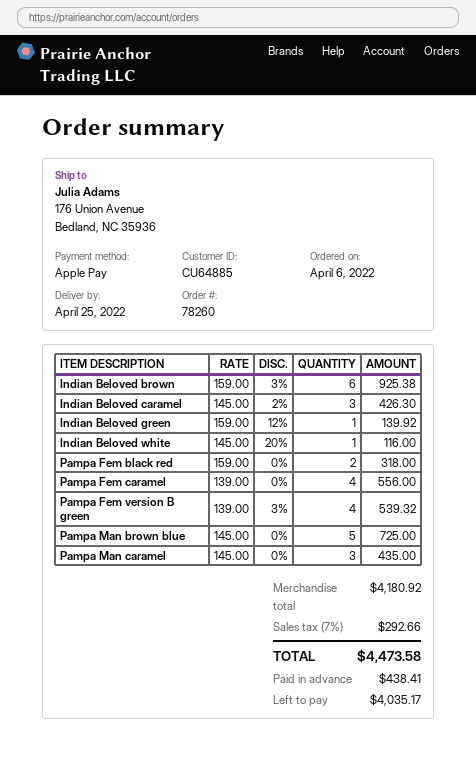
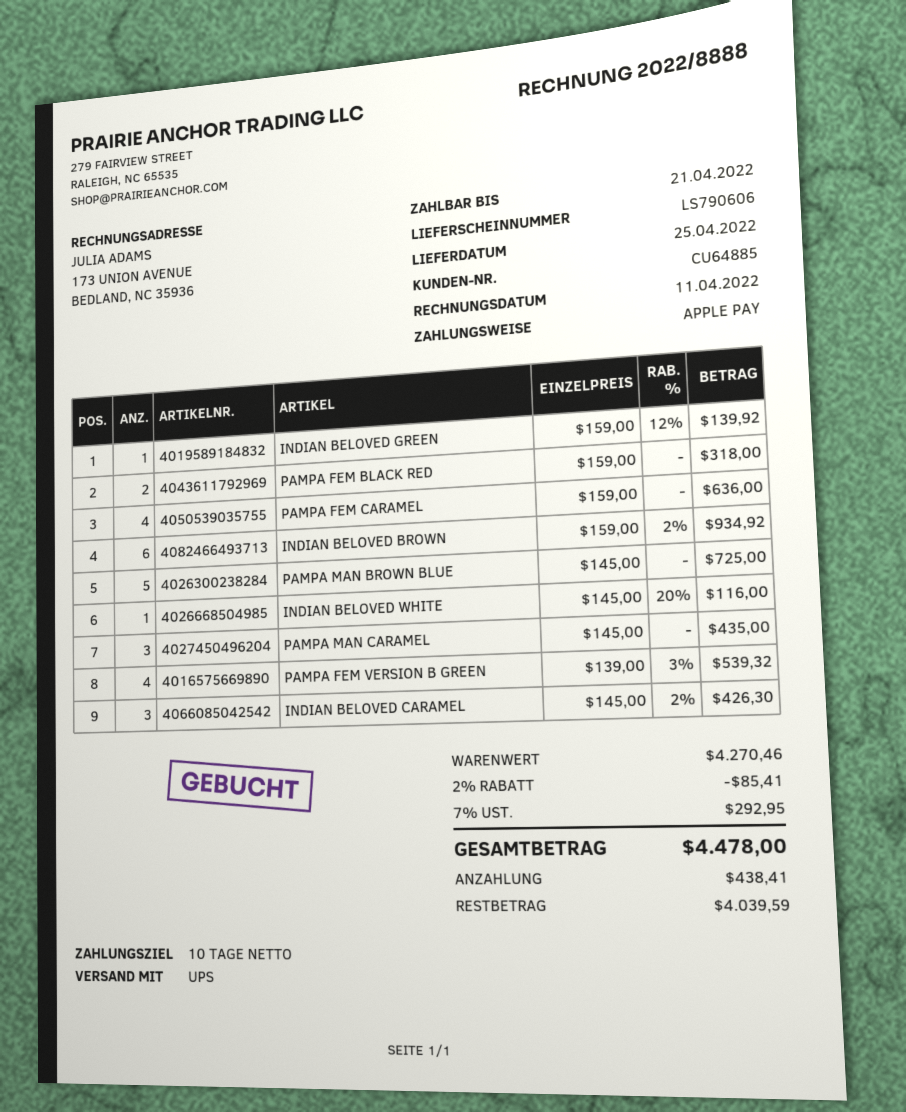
Indian Beloved brown: 6 x 159.00 - 3% = 925.38 -> 6 x 159.00 - 2% = 934.92
Pampa Fem caramel: 4 x 139.00 = 556.00 -> 4 x 159.00 = 636.00
subtotal: 4180.92 -> 4270.46
discount: none -> 2% = 85.41
tax: 7% = 292.66 -> 7% = 292.95
total: 4473.58 -> 4478.00
balance: 4035.17 -> 4039.59

